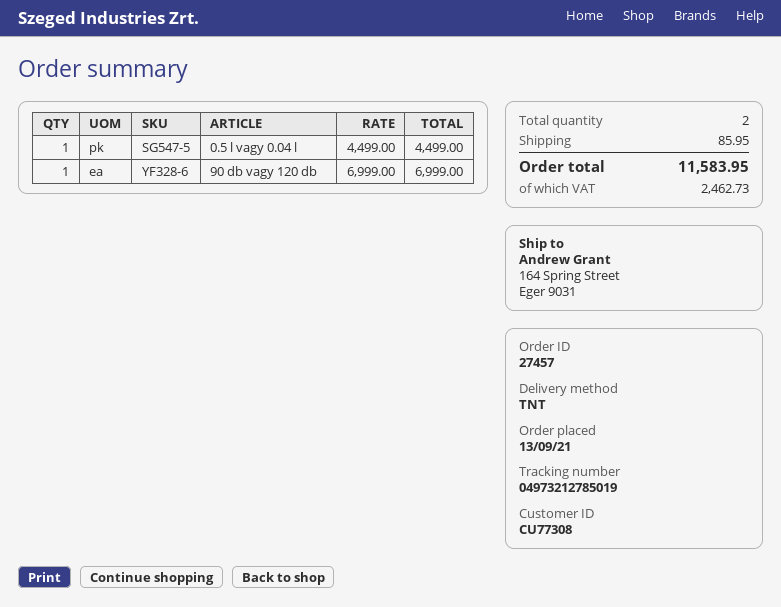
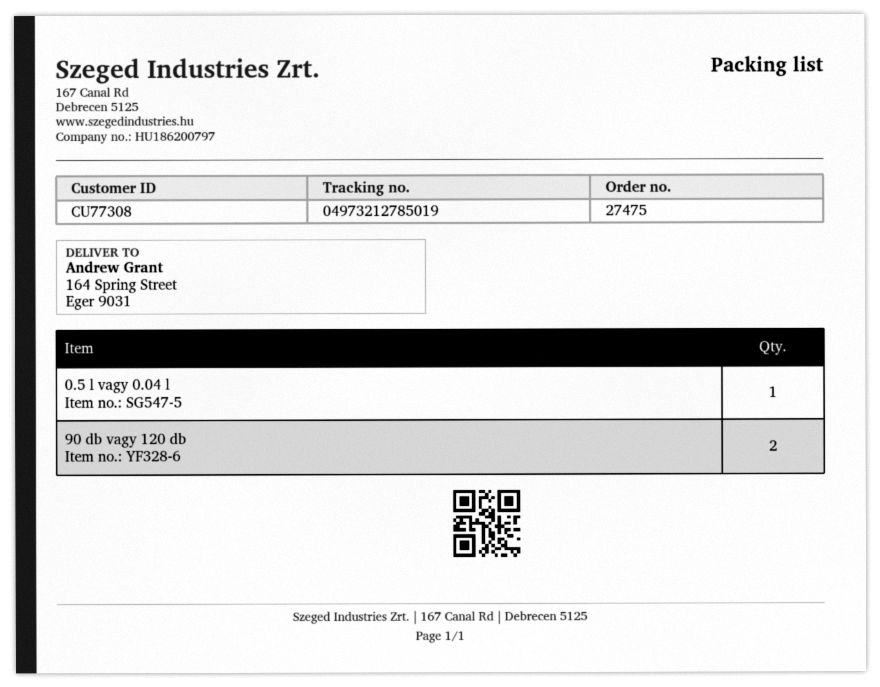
order number: 27457 -> 27475
90 db vagy 120 db: 1 -> 2

